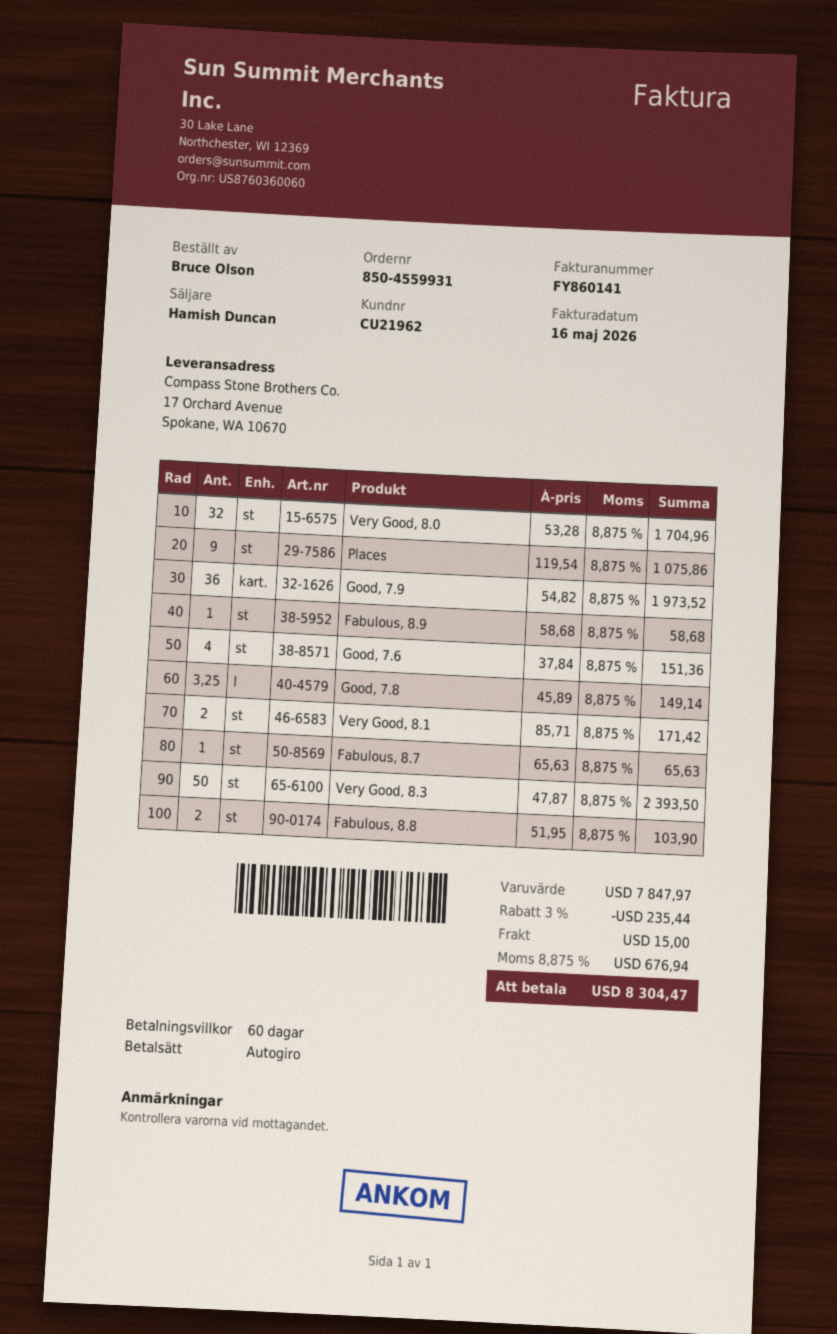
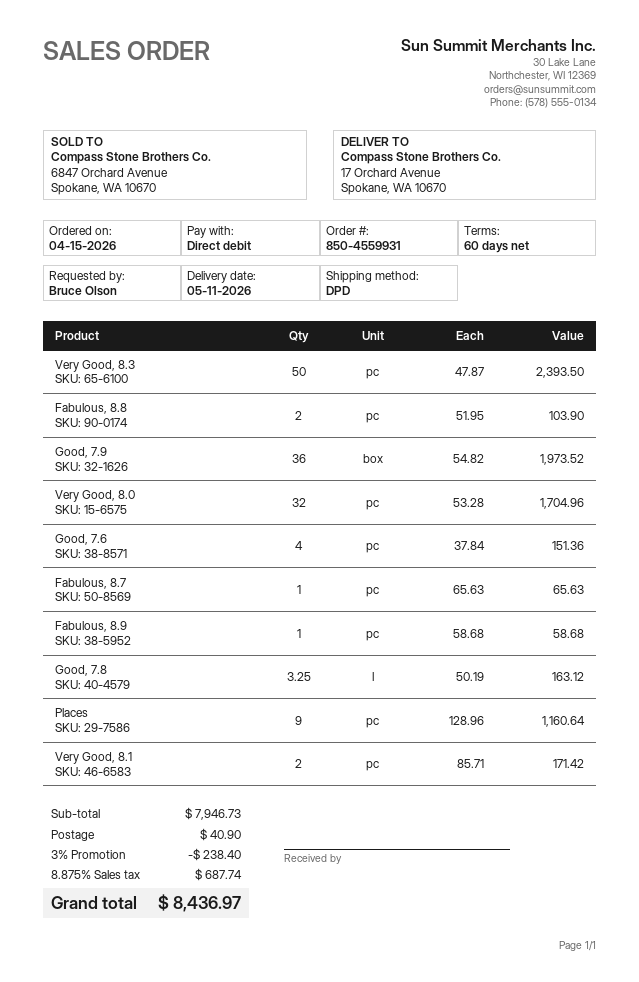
Places: 9 x 119.54 = 1075.86 -> 9 x 128.96 = 1160.64
Good, 7.8: 3.25 x 45.89 = 149.14 -> 3.25 x 50.19 = 163.12
subtotal: 7847.97 -> 7946.73
discount: 3% = 235.44 -> 3% = 238.40
shipping: 15.00 -> 40.90
tax: 8.875% = 676.94 -> 8.875% = 687.74
total: 8304.47 -> 8436.97

